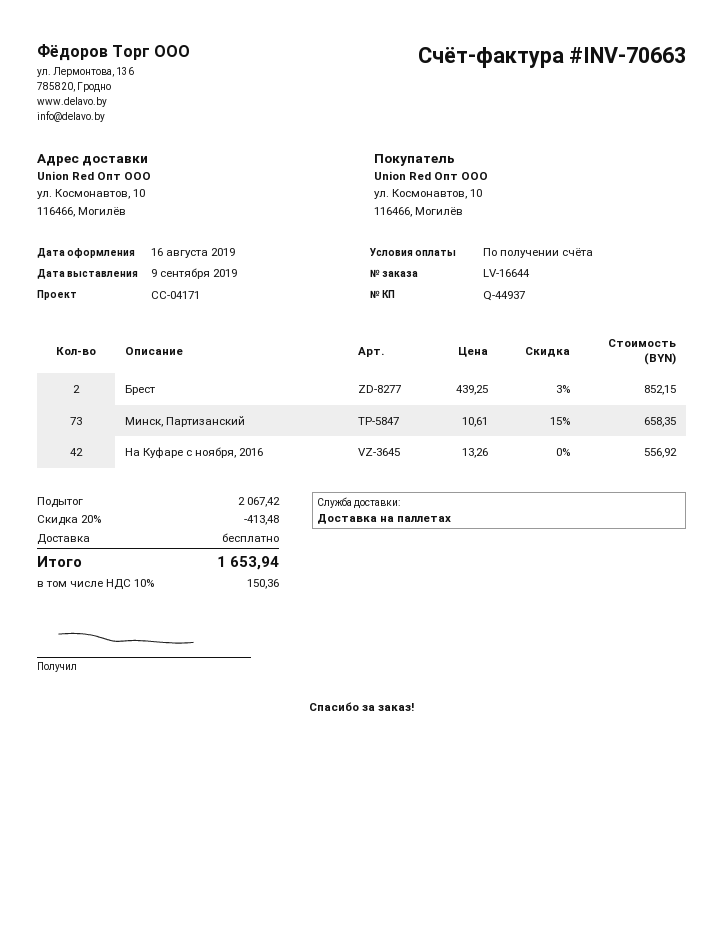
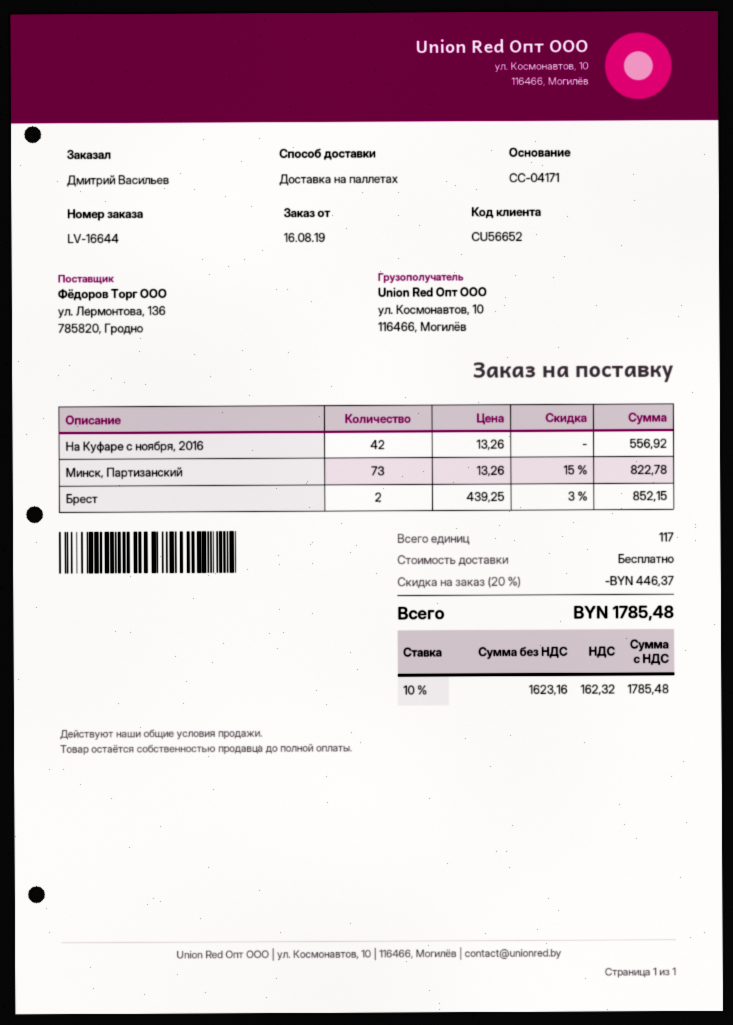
Минск, Партизанский: 73 x 10.61 - 15% = 658.35 -> 73 x 13.26 - 15% = 822.78
discount: 20% = 413.48 -> 20% = 446.37
tax: 10% = 150.36 -> 10% = 162.32
total: 1653.94 -> 1785.48

